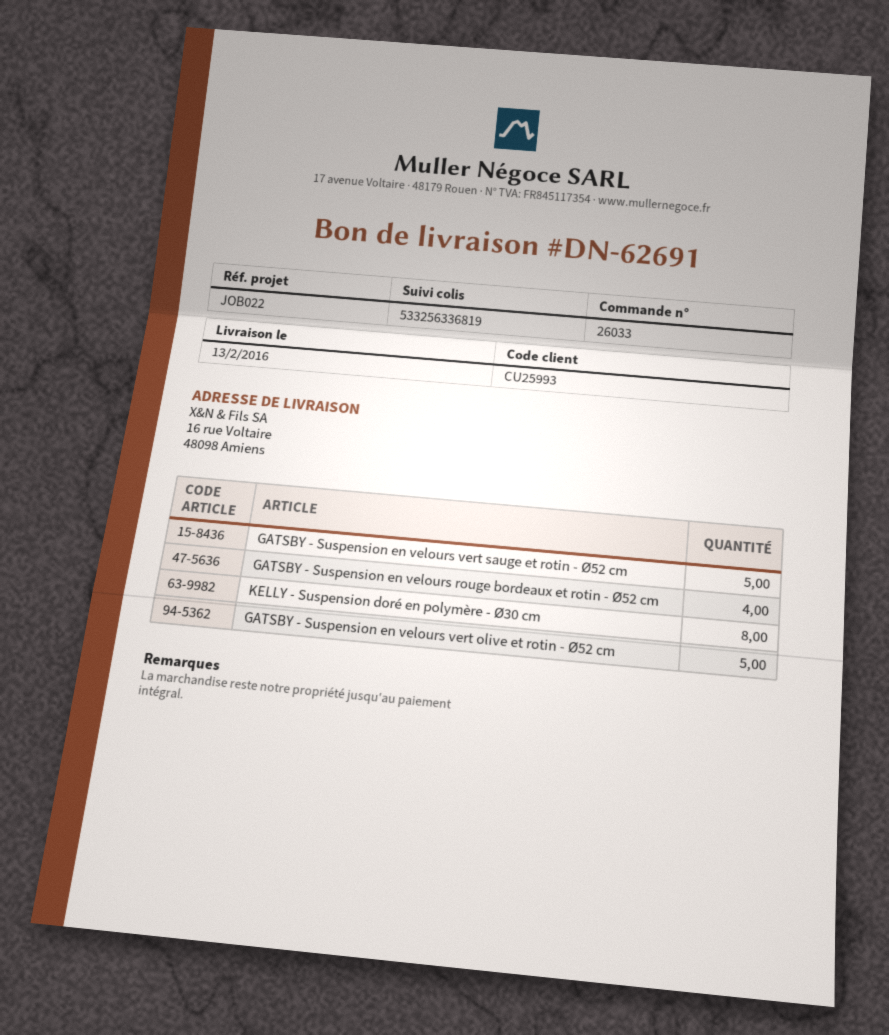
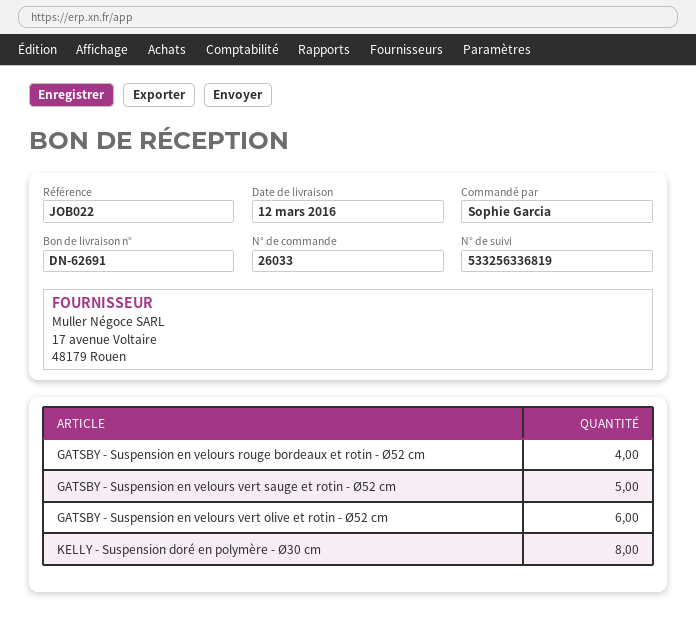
delivery date: 2016-02-13 -> 2016-03-12
GATSBY - Suspension en velours vert olive et rotin - Ø52 cm: 5 -> 6

